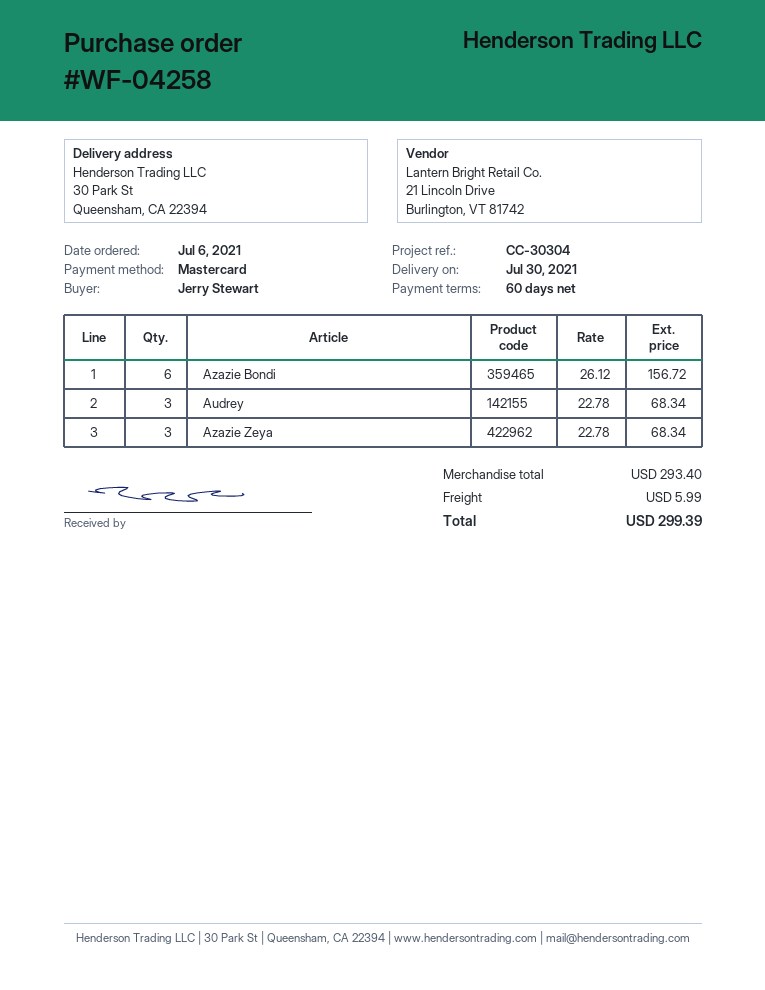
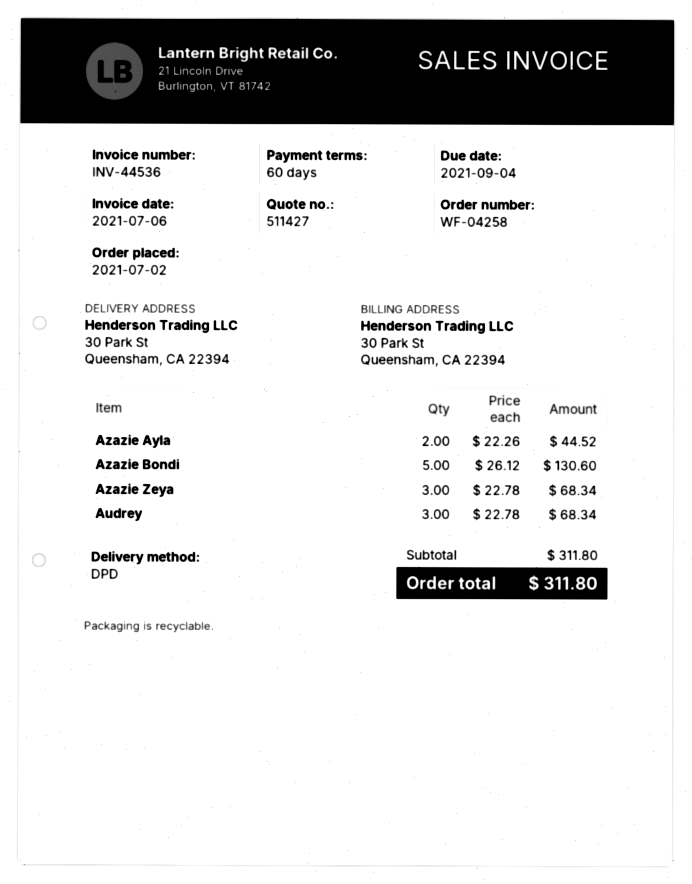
order date: 2021-07-06 -> 2021-07-02
Azazie Bondi: 6 x 26.12 = 156.72 -> 5 x 26.12 = 130.60
Azazie Ayla: none -> 2 x 22.26 = 44.52
subtotal: 293.40 -> 311.80
shipping: 5.99 -> none
total: 299.39 -> 311.80

